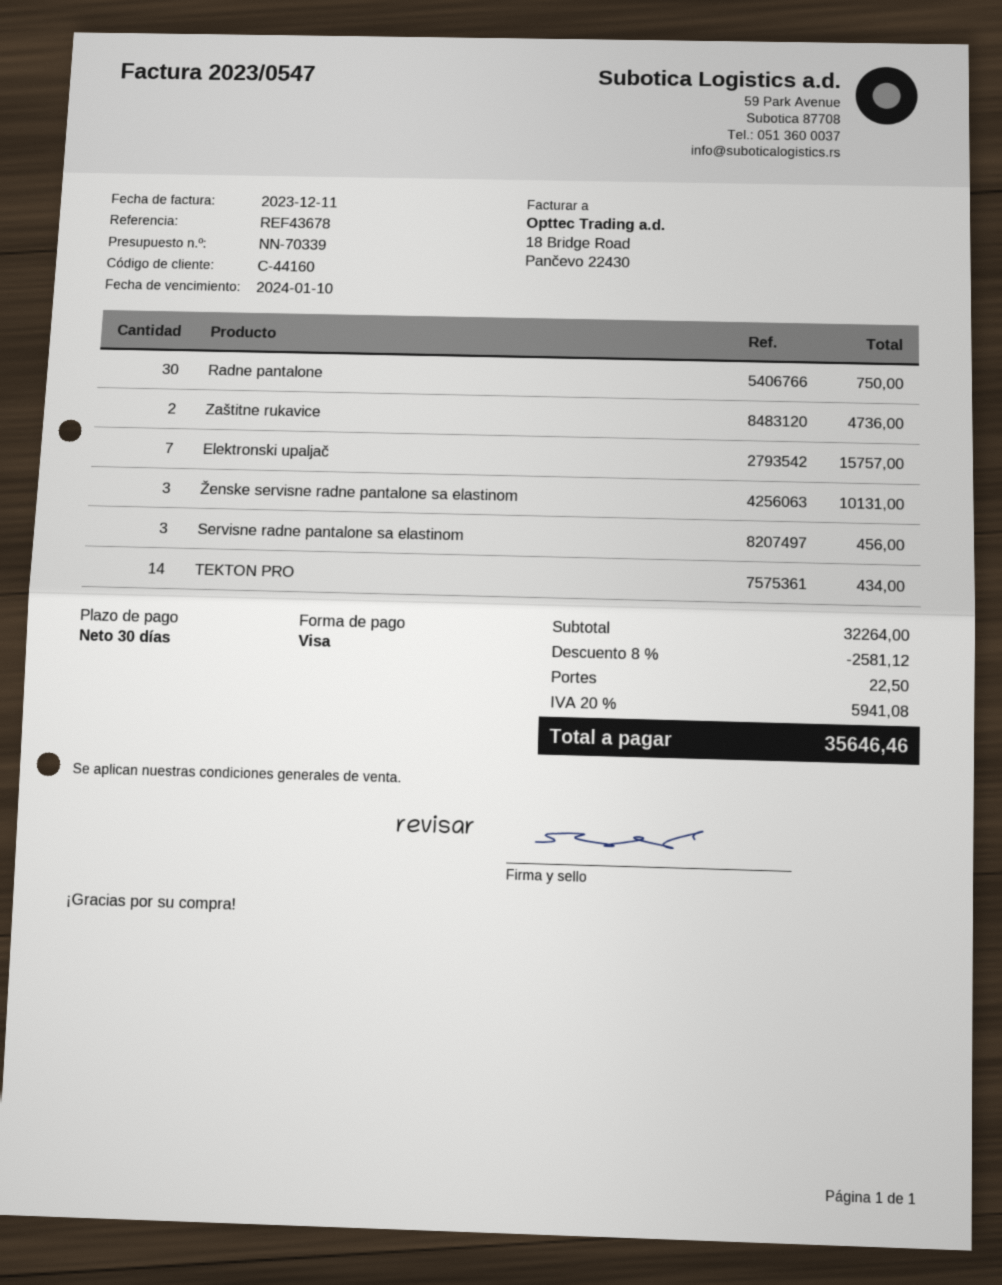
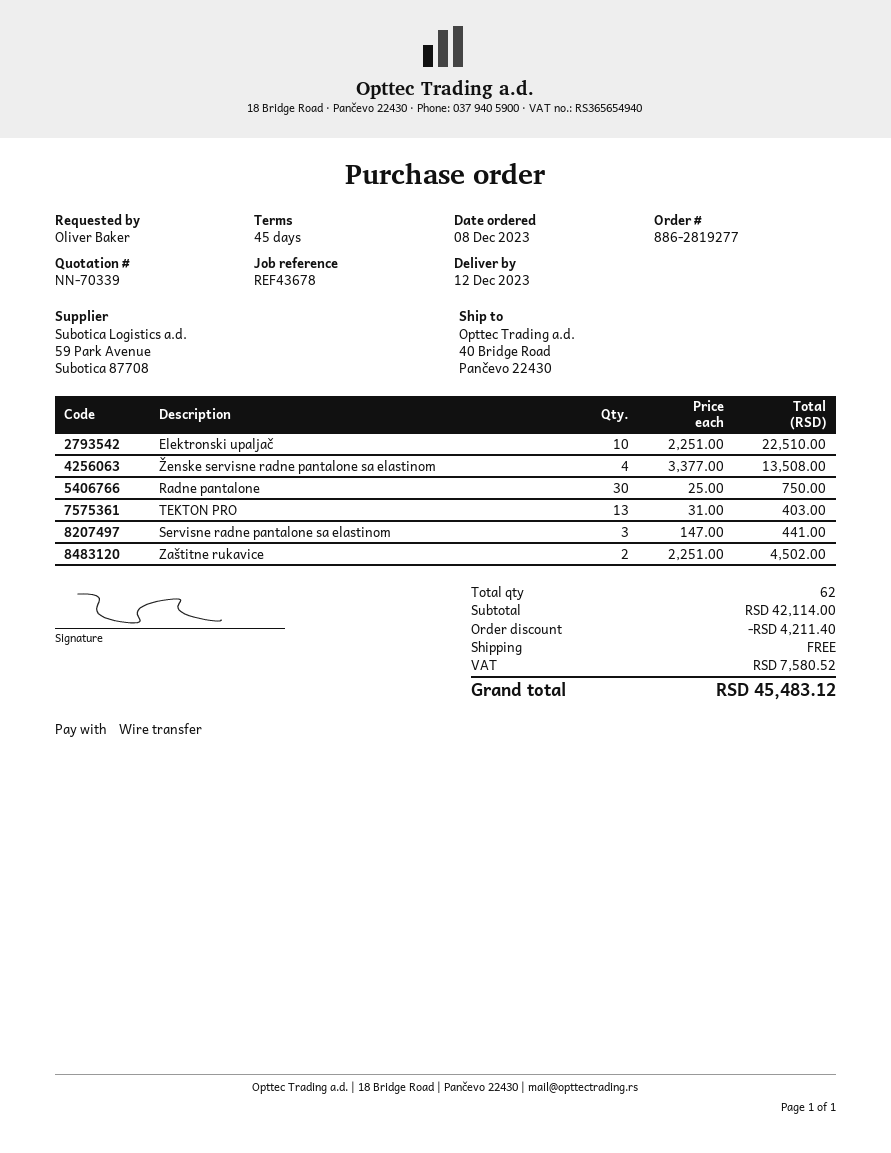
payment terms: 30 days -> 45 days
payment method: Visa -> bank transfer
Zaštitne rukavice: 2 for 4736.00 -> 2 for 4502.00
Elektronski upaljač: 7 for 15757.00 -> 10 for 22510.00
Ženske servisne radne pantalone sa elastinom: 3 for 10131.00 -> 4 for 13508.00
Servisne radne pantalone sa elastinom: 3 for 456.00 -> 3 for 441.00
TEKTON PRO: 14 for 434.00 -> 13 for 403.00
subtotal: 32264.00 -> 42114.00
discount: 2581.12 -> 4211.40
shipping: 22.50 -> 0.00
tax: 5941.08 -> 7580.52
total: 35646.46 -> 45483.12

